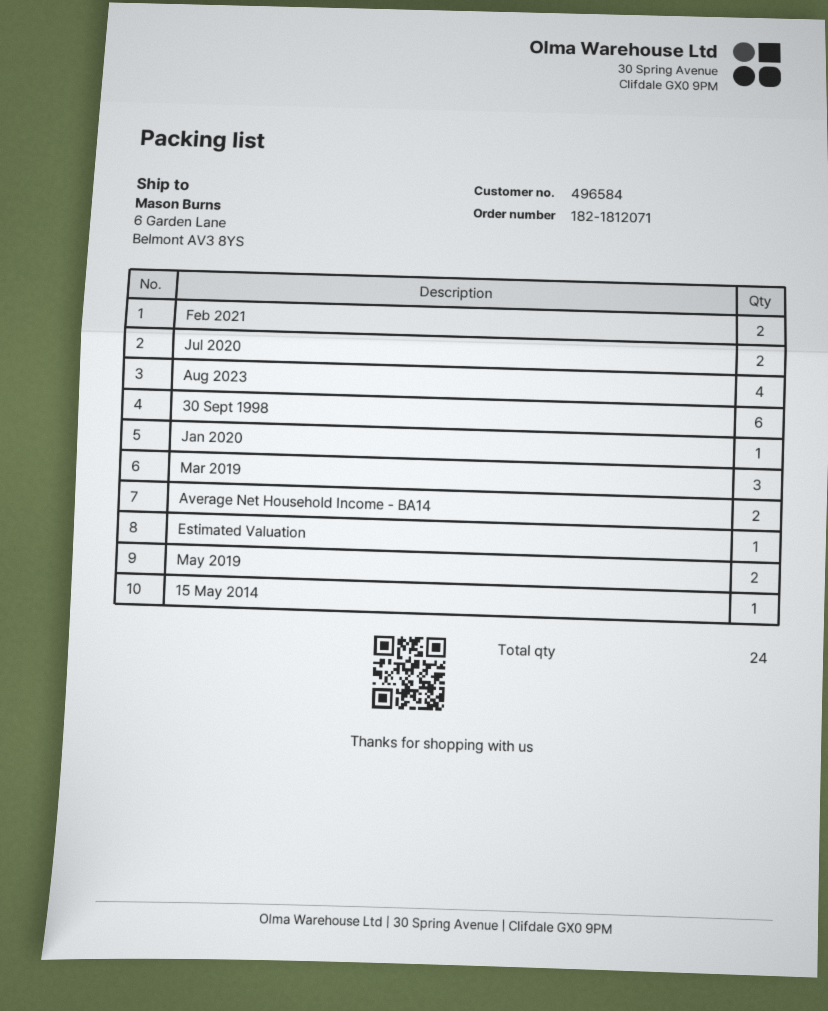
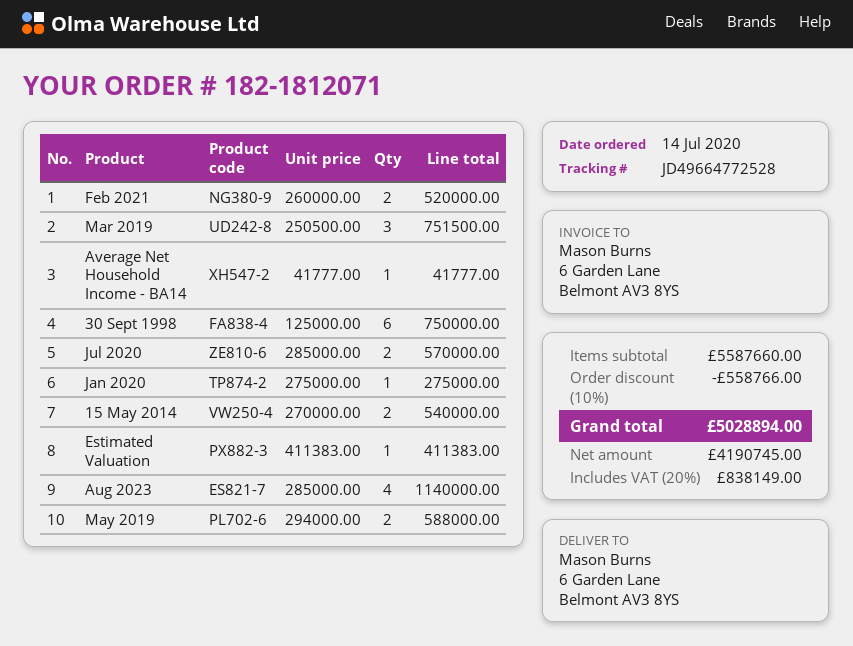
Average Net Household Income - BA14: 2 -> 1
15 May 2014: 1 -> 2

